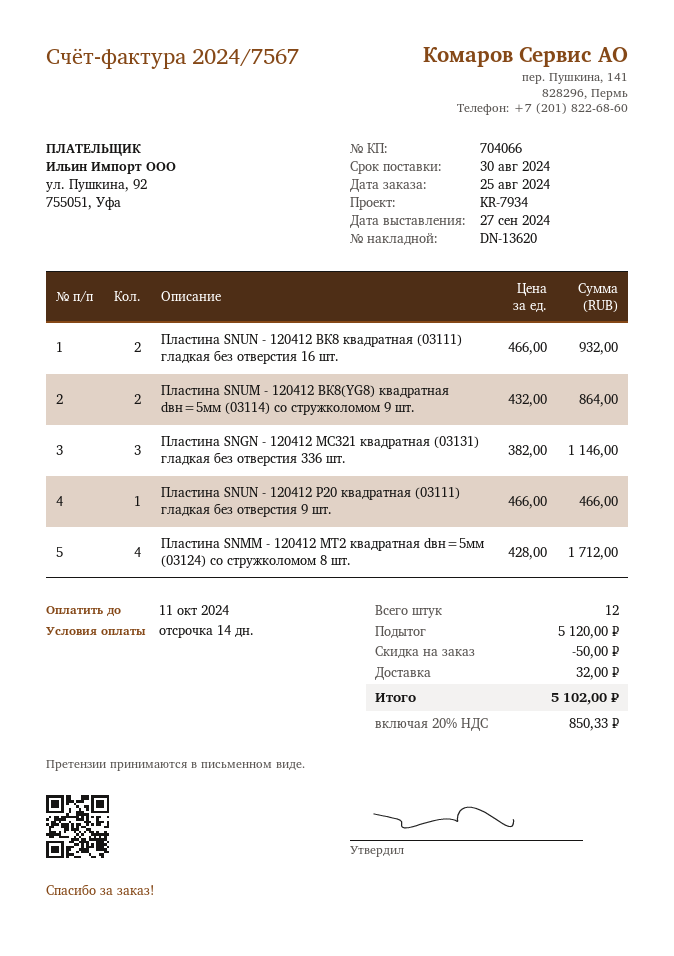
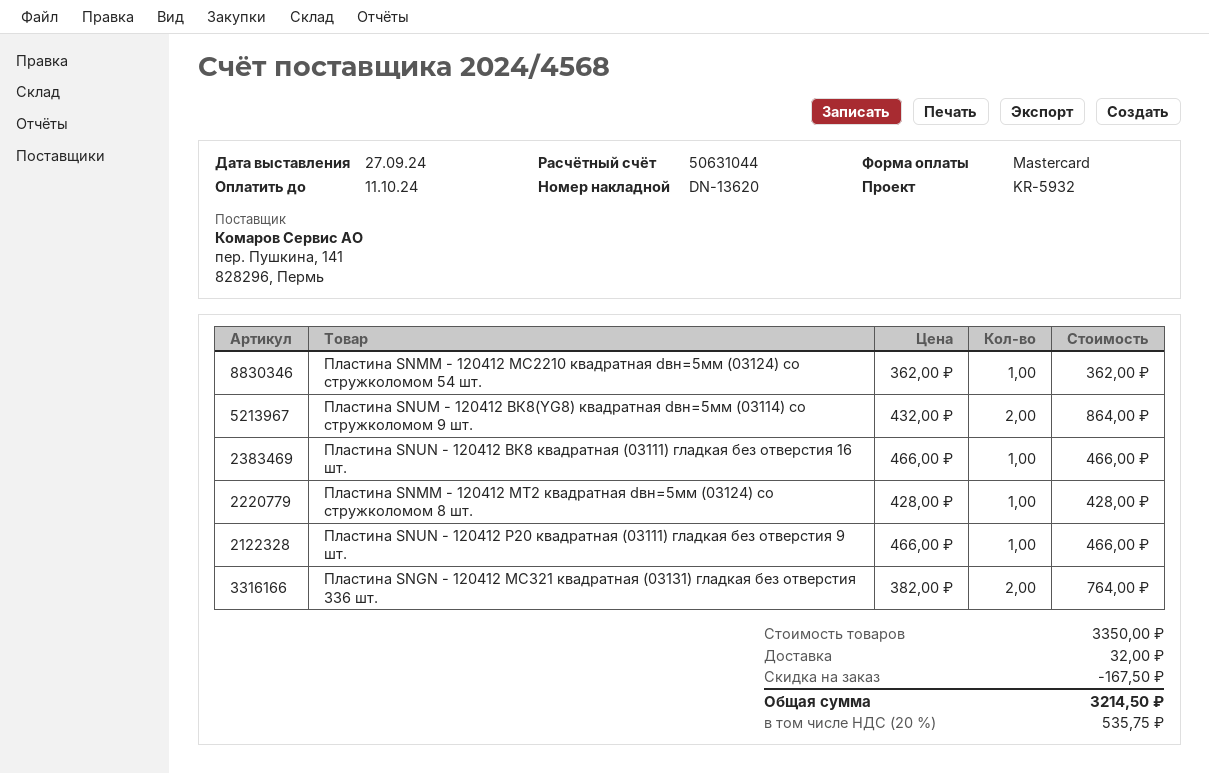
invoice number: 2024/7567 -> 2024/4568
reference: KR-7934 -> KR-5932
Пластина SNUN - 120412 ВК8 квадратная (03111) гладкая без отверстия 16 шт.: 2 x 466.00 = 932.00 -> 1 x 466.00 = 466.00
Пластина SNGN - 120412 МС321 квадратная (03131) гладкая без отверстия 336 шт.: 3 x 382.00 = 1146.00 -> 2 x 382.00 = 764.00
Пластина SNMM - 120412 МТ2 квадратная dвн=5мм (03124) со стружколомом 8 шт.: 4 x 428.00 = 1712.00 -> 1 x 428.00 = 428.00
Пластина SNMM - 120412 МС2210 квадратная dвн=5мм (03124) со стружколомом 54 шт.: none -> 1 x 362.00 = 362.00
subtotal: 5120.00 -> 3350.00
discount: 50.00 -> 167.50
tax: 20% = 850.33 -> 20% = 535.75
total: 5102.00 -> 3214.50

